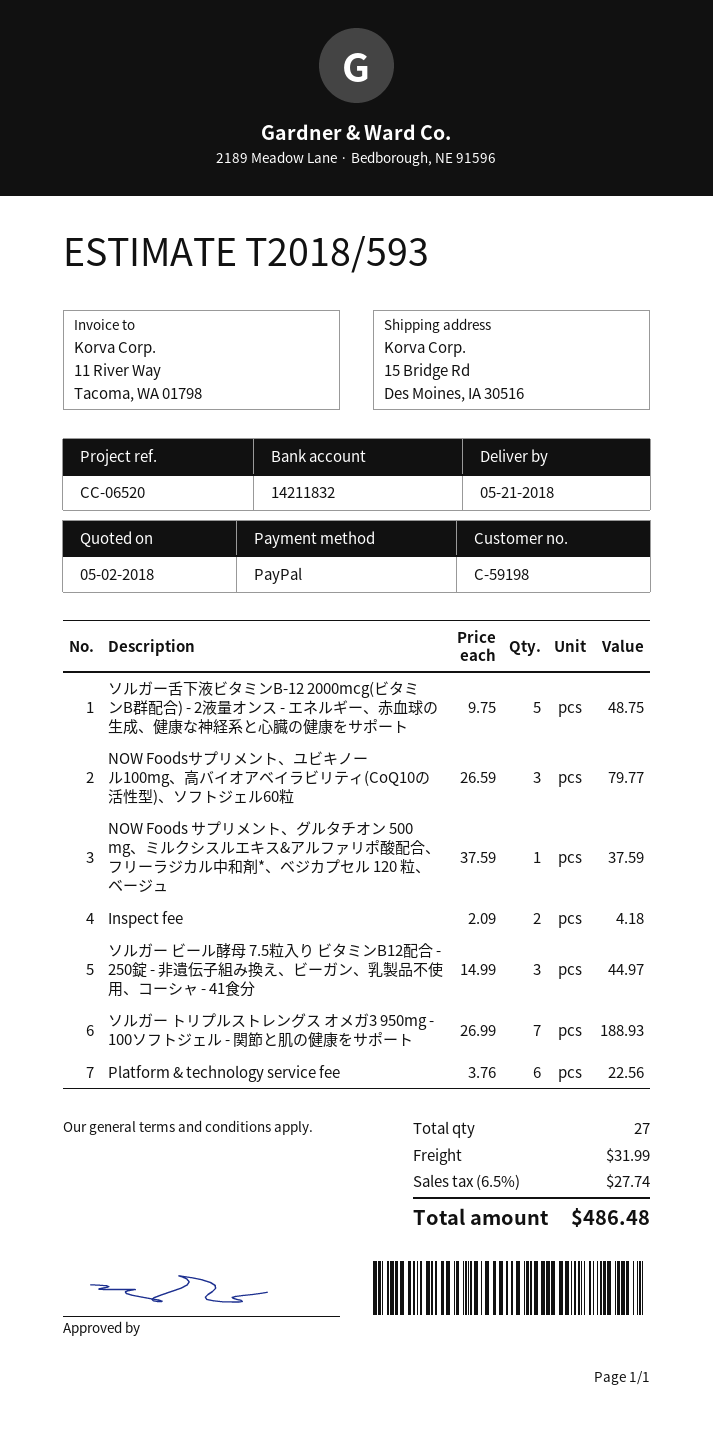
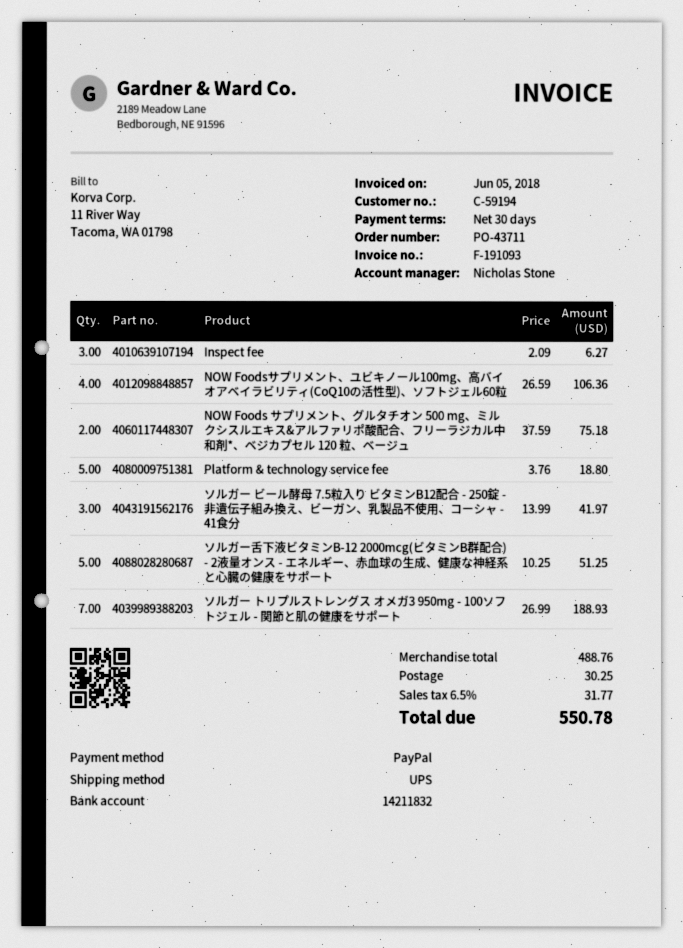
customer number: C-59198 -> C-59194
ソルガー舌下液ビタミンB-12 2000mcg(ビタミンB群配合) - 2液量オンス - エネルギー、赤血球の生成、健康な神経系と心臓の健康をサポート: 5 x 9.75 = 48.75 -> 5 x 10.25 = 51.25
NOW Foodsサプリメント、ユビキノール100mg、高バイオアベイラビリティ(CoQ10の活性型)、ソフトジェル60粒: 3 x 26.59 = 79.77 -> 4 x 26.59 = 106.36
NOW Foods サプリメント、グルタチオン 500 mg、ミルクシスルエキス&アルファリポ酸配合、フリーラジカル中和剤*、ベジカプセル 120 粒、ベージュ: 1 x 37.59 = 37.59 -> 2 x 37.59 = 75.18
Inspect fee: 2 x 2.09 = 4.18 -> 3 x 2.09 = 6.27
ソルガー ビール酵母 7.5粒入り ビタミンB12配合 - 250錠 - 非遺伝子組み換え、ビーガン、乳製品不使用、コーシャ - 41食分: 3 x 14.99 = 44.97 -> 3 x 13.99 = 41.97
Platform & technology service fee: 6 x 3.76 = 22.56 -> 5 x 3.76 = 18.80
shipping: 31.99 -> 30.25
tax: 6.5% = 27.74 -> 6.5% = 31.77
total: 486.48 -> 550.78

